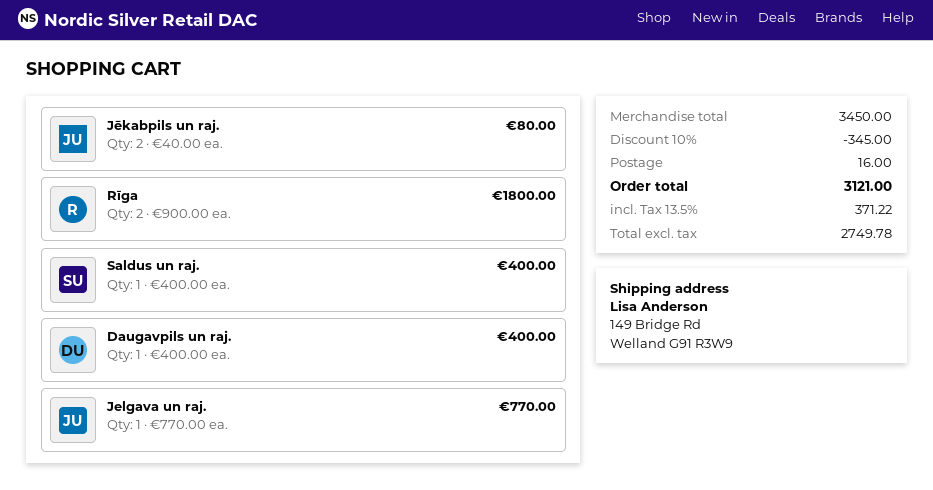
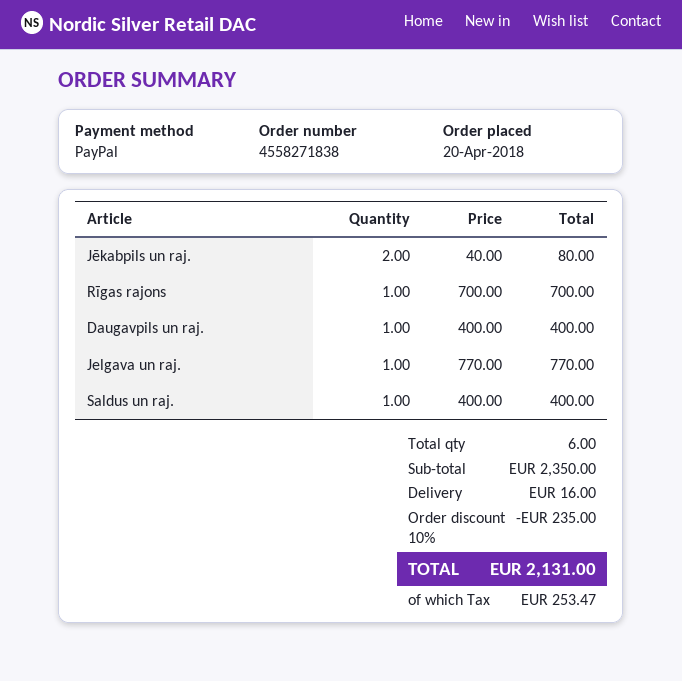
Rīga: 2 x 900.00 = 1800.00 -> none
Rīgas rajons: none -> 1 x 700.00 = 700.00
subtotal: 3450.00 -> 2350.00
discount: 10% = 345.00 -> 10% = 235.00
tax: 371.22 -> 253.47
total: 3121.00 -> 2131.00

